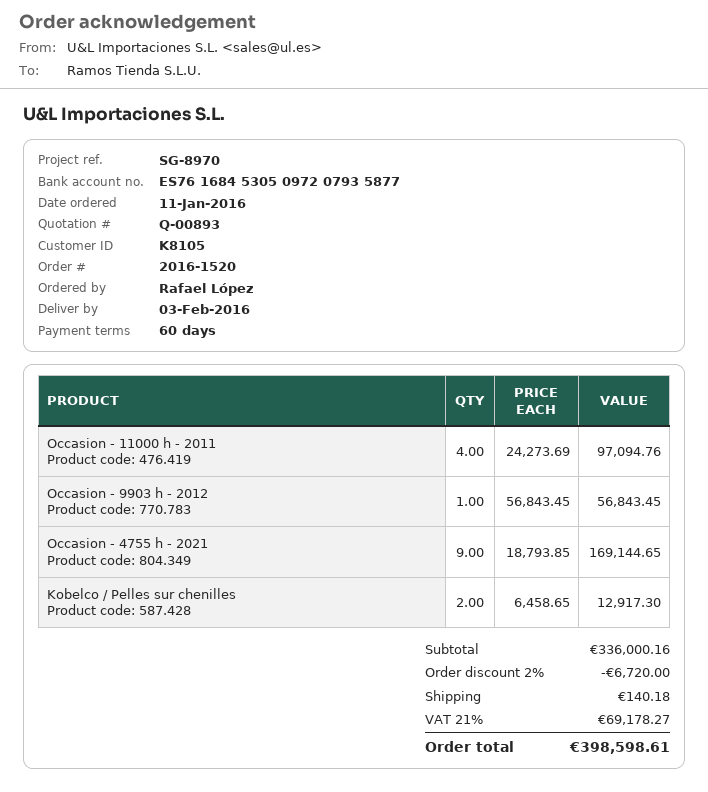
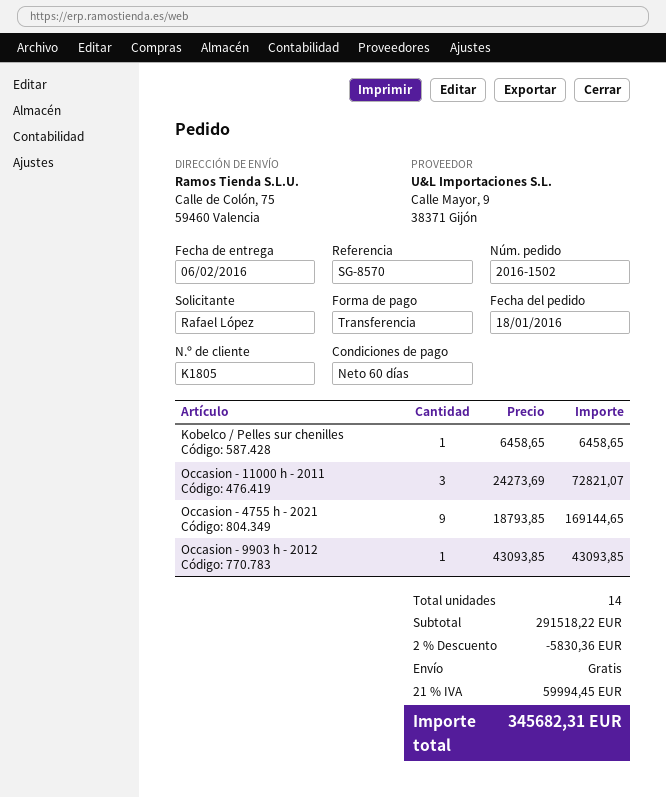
order number: 2016-1520 -> 2016-1502
order date: 2016-01-11 -> 2016-01-18
delivery date: 2016-02-03 -> 2016-02-06
customer number: K8105 -> K1805
reference: SG-8970 -> SG-8570
Occasion - 11000 h - 2011: 4 x 24273.69 = 97094.76 -> 3 x 24273.69 = 72821.07
Occasion - 9903 h - 2012: 1 x 56843.45 = 56843.45 -> 1 x 43093.85 = 43093.85
Kobelco / Pelles sur chenilles: 2 x 6458.65 = 12917.30 -> 1 x 6458.65 = 6458.65
subtotal: 336000.16 -> 291518.22
discount: 2% = 6720.00 -> 2% = 5830.36
shipping: 140.18 -> 0.00
tax: 21% = 69178.27 -> 21% = 59994.45
total: 398598.61 -> 345682.31

